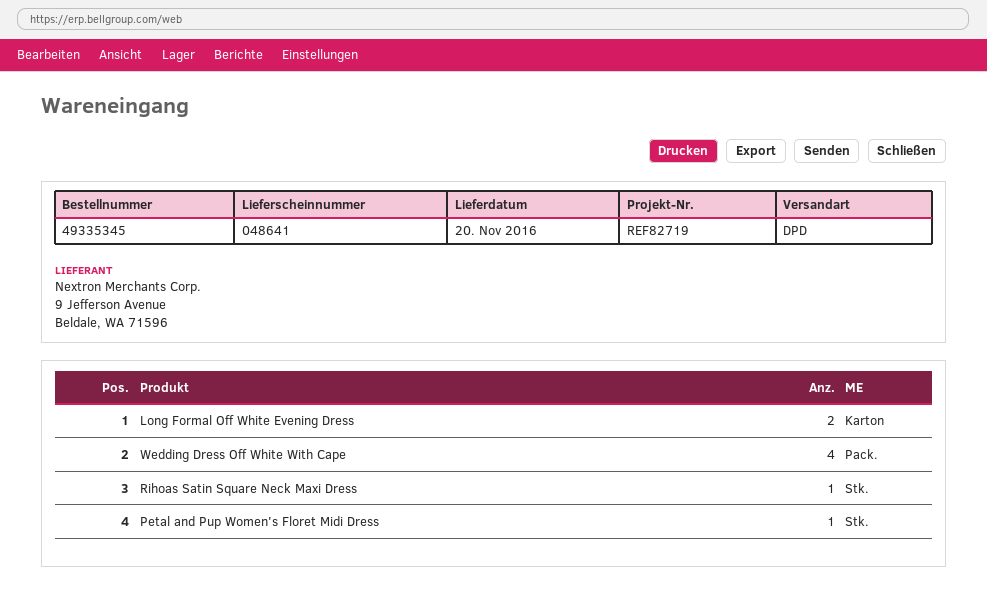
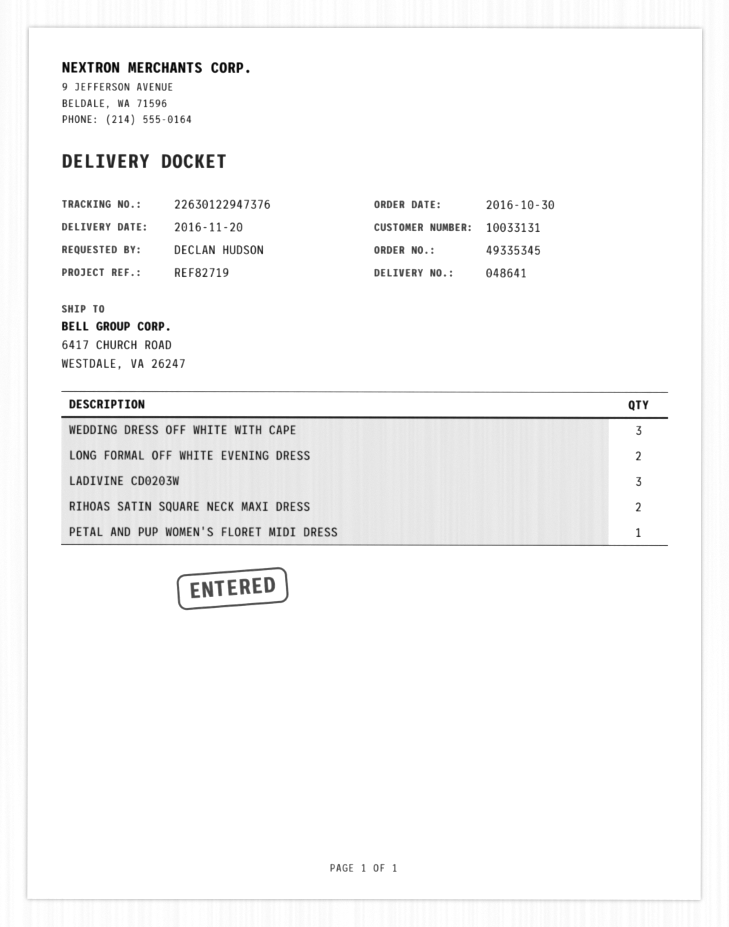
Wedding Dress Off White With Cape: 4 -> 3
Rihoas Satin Square Neck Maxi Dress: 1 -> 2
LADIVINE CD0203W: none -> 3

